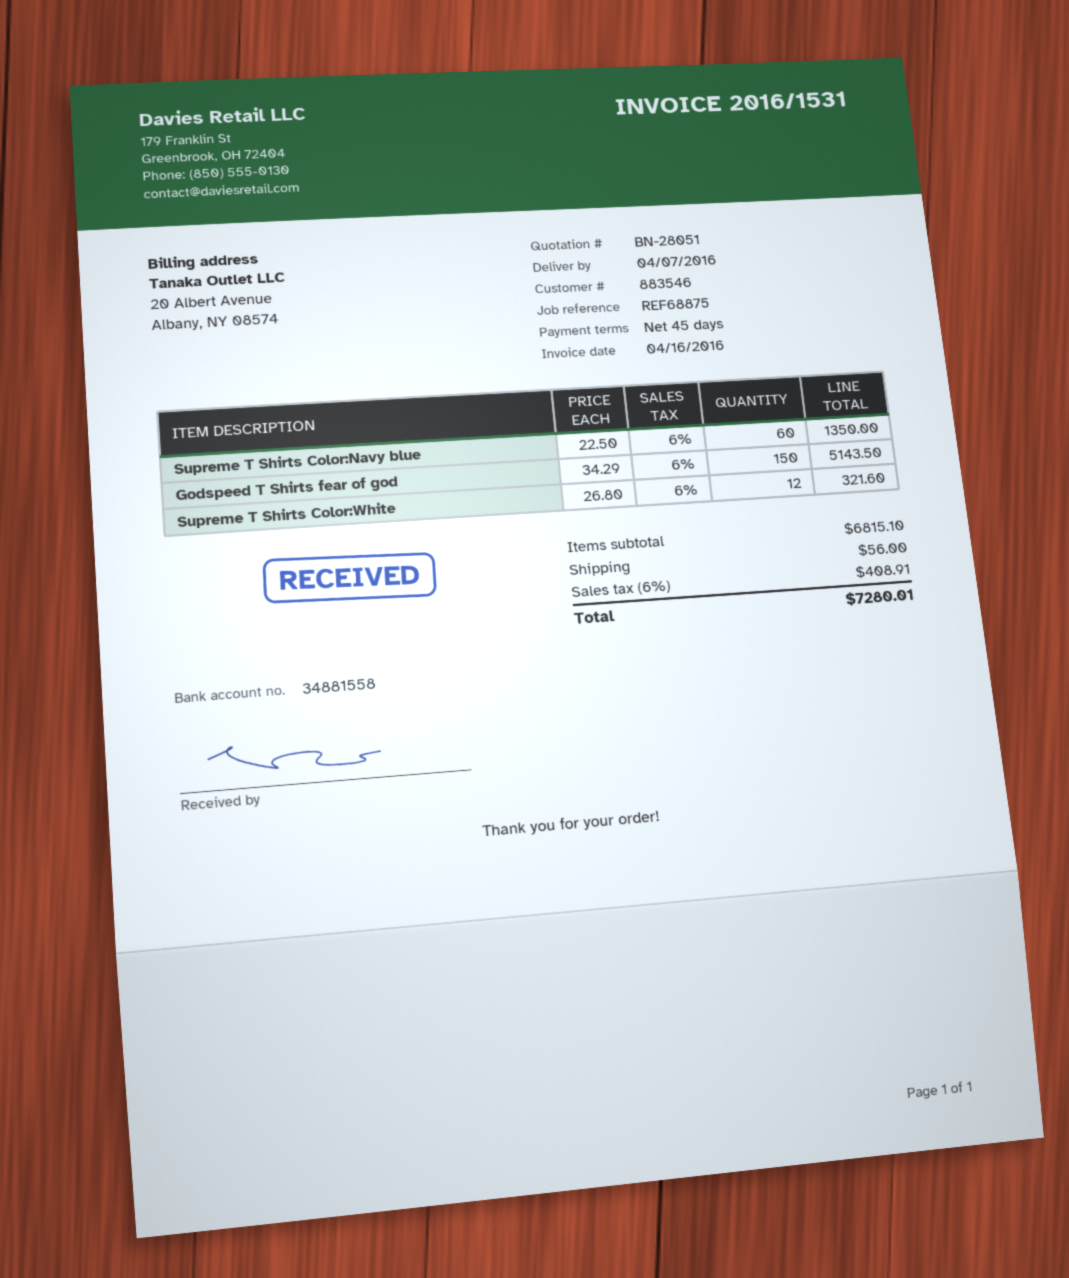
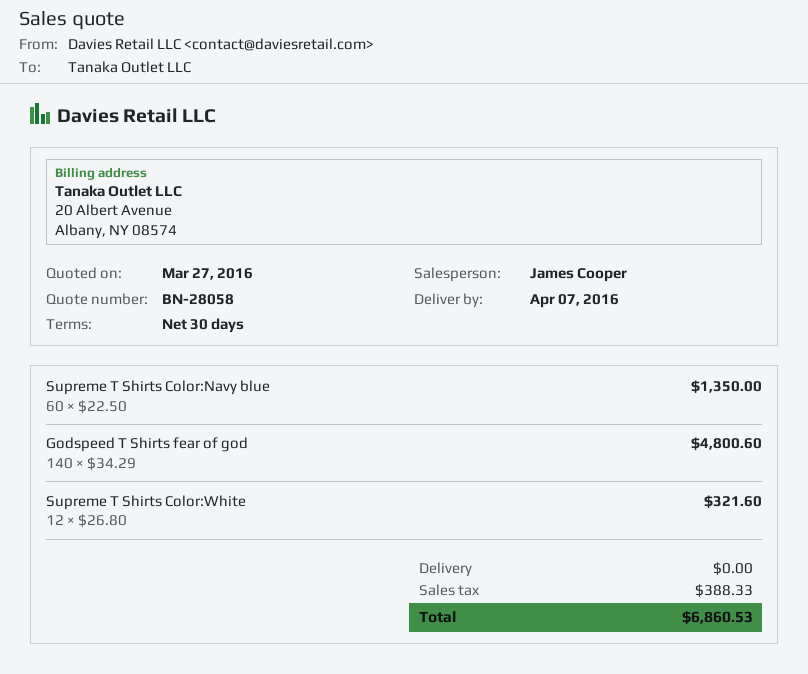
quote number: BN-28051 -> BN-28058
payment terms: 45 days -> 30 days
Godspeed T Shirts fear of god: 150 x 34.29 = 5143.50 -> 140 x 34.29 = 4800.60
shipping: 56.00 -> 0.00
tax: 408.91 -> 388.33
total: 7280.01 -> 6860.53

